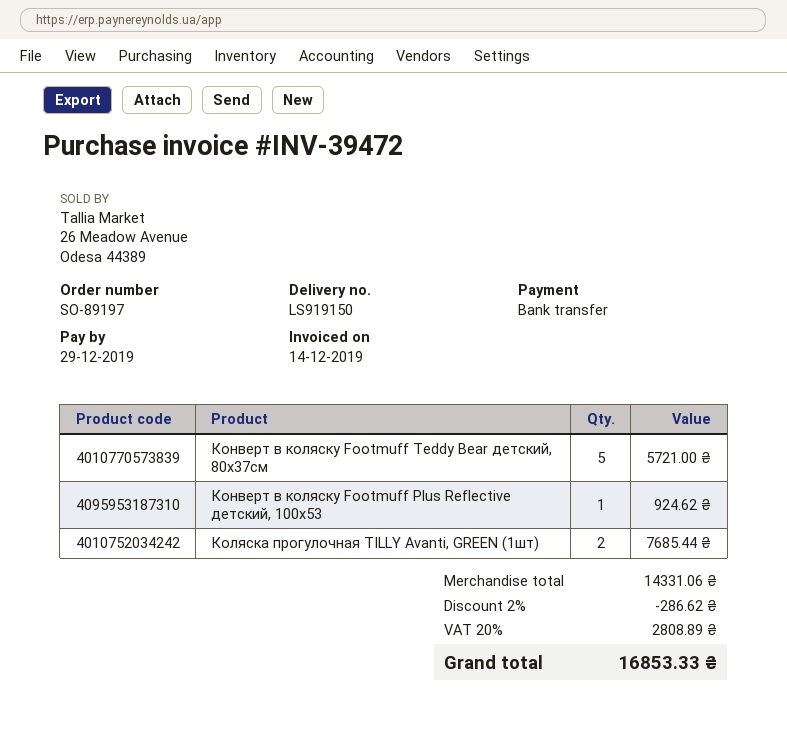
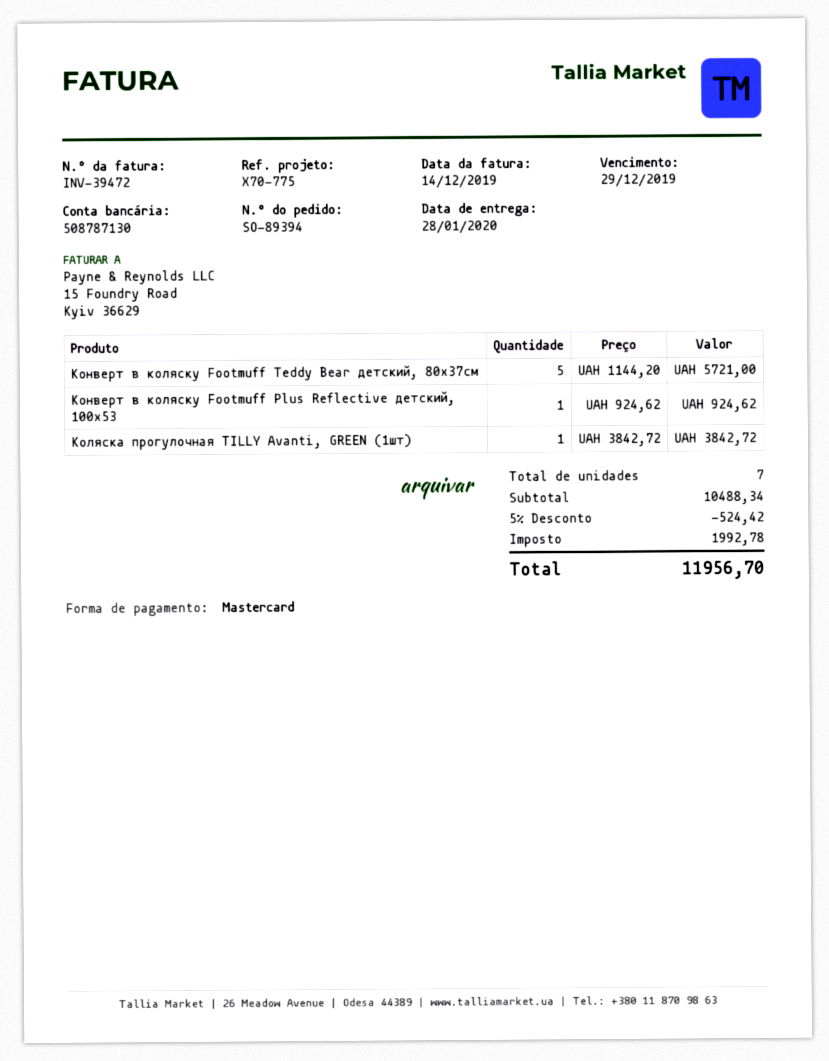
order number: SO-89197 -> SO-89394
payment method: bank transfer -> Mastercard
Коляска прогулочная TILLY Avanti, GREEN (1шт): 2 for 7685.44 -> 1 for 3842.72
subtotal: 14331.06 -> 10488.34
discount: 2% = 286.62 -> 5% = 524.42
tax: 2808.89 -> 1992.78
total: 16853.33 -> 11956.70

